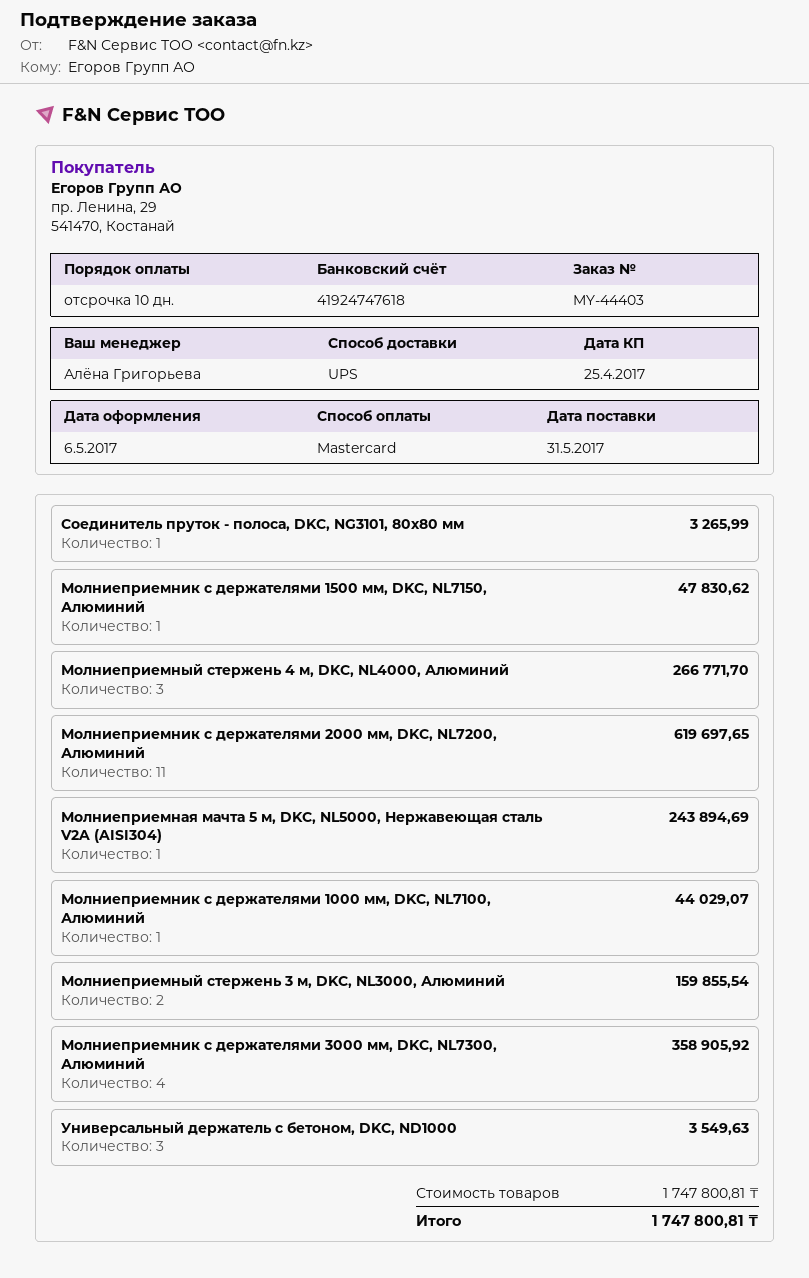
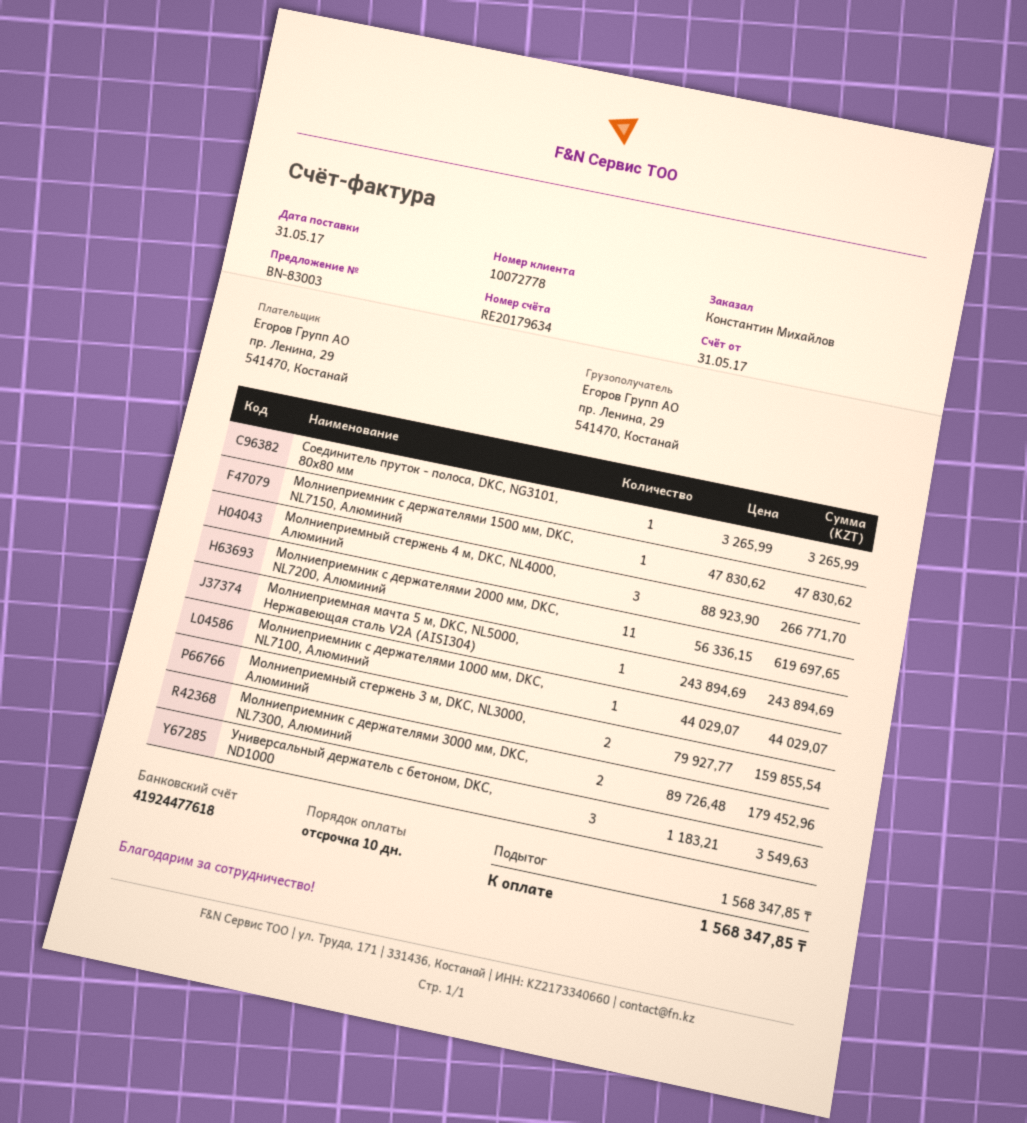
bank account: 41924747618 -> 41924477618
Молниеприемник с держателями 3000 мм, DKC, NL7300, Алюминий: 4 for 358905.92 -> 2 for 179452.96
subtotal: 1747800.81 -> 1568347.85
total: 1747800.81 -> 1568347.85

